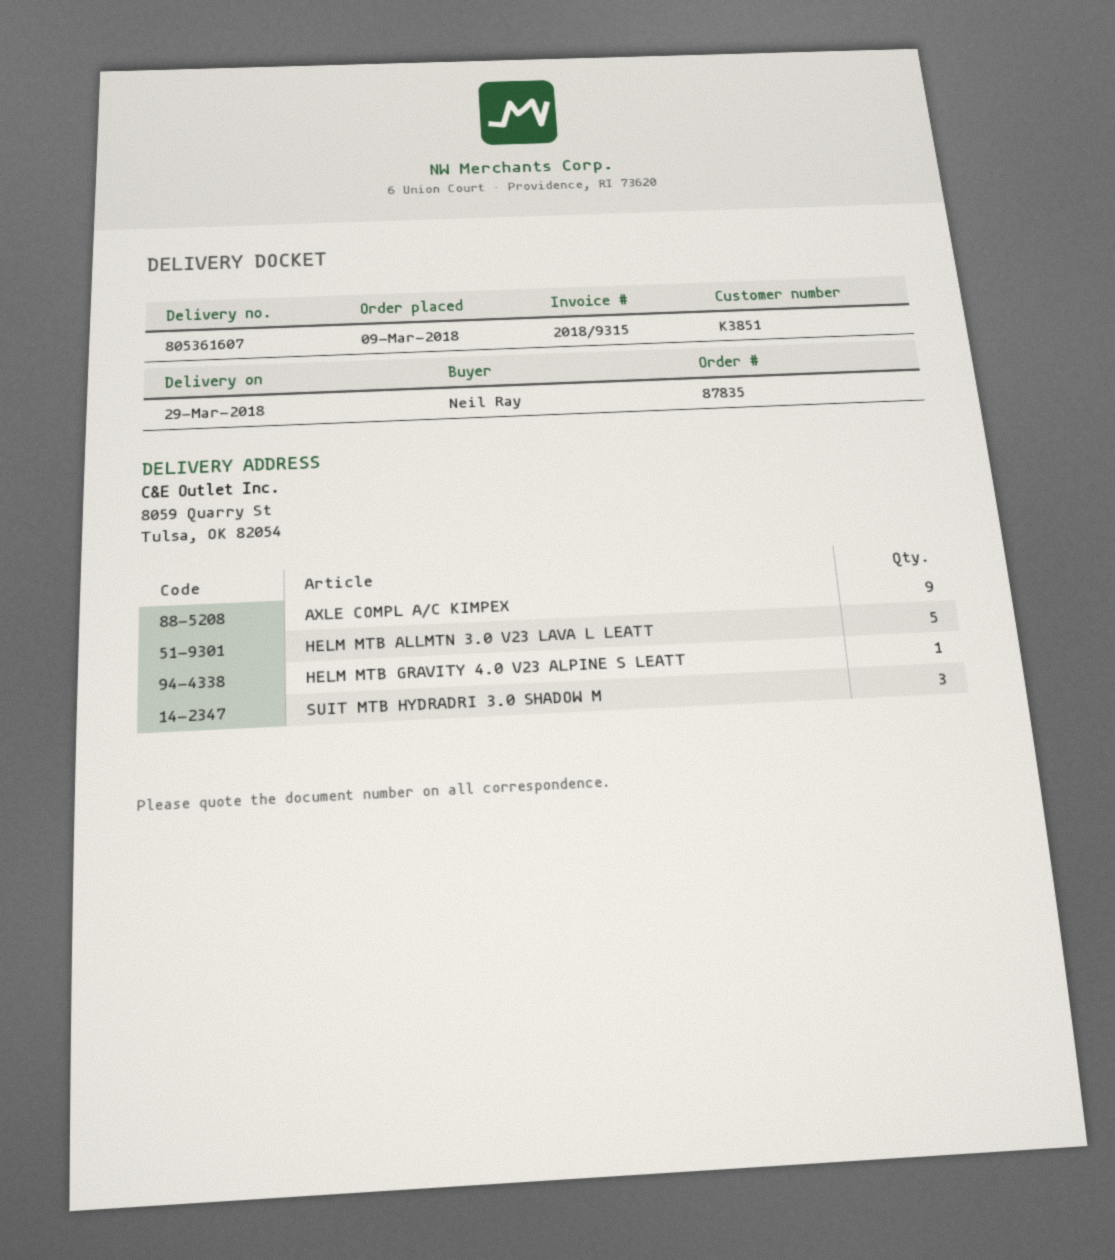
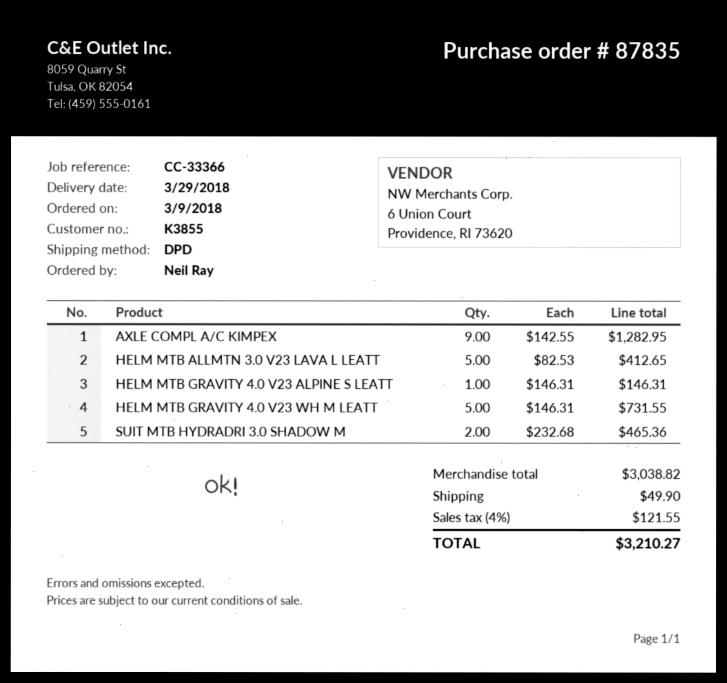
customer number: K3851 -> K3855
SUIT MTB HYDRADRI 3.0 SHADOW M: 3 -> 2
HELM MTB GRAVITY 4.0 V23 WH M LEATT: none -> 5

